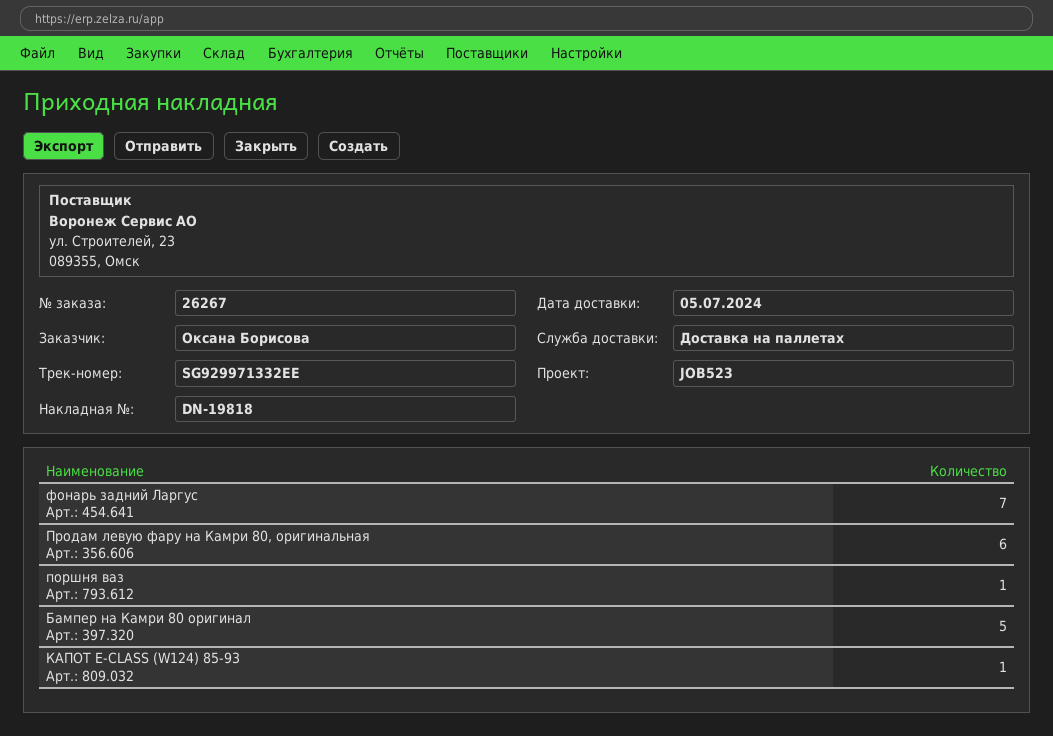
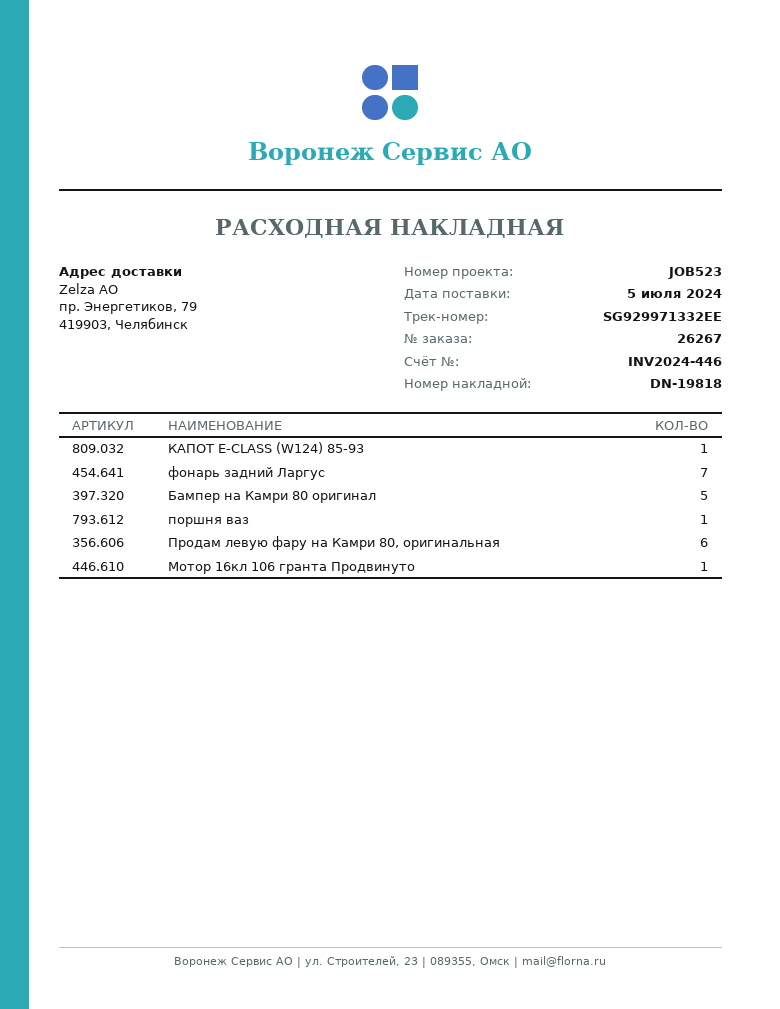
Мотор 16кл 106 гранта Продвинуто: none -> 1

